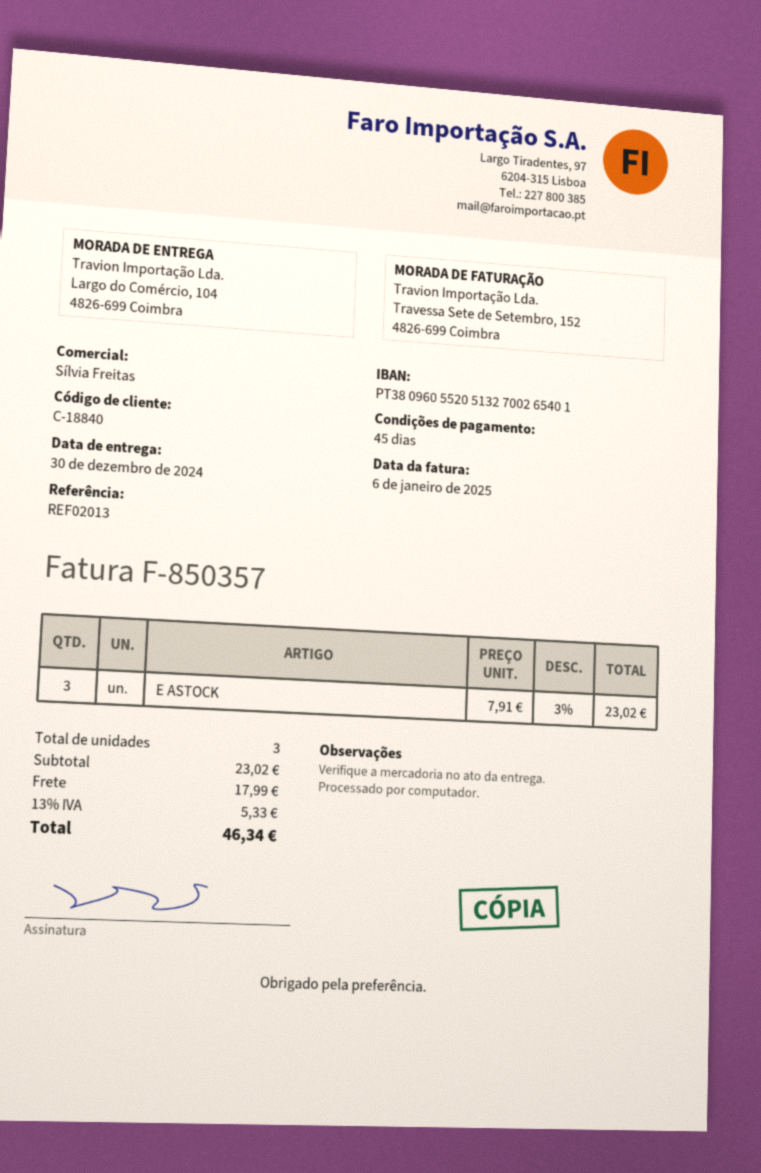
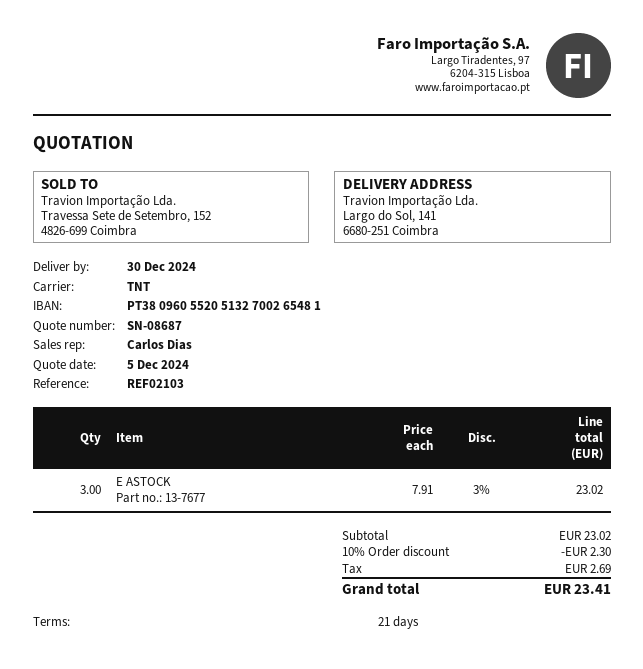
payment terms: 45 days -> 21 days
reference: REF02013 -> REF02103
sales rep: Sílvia Freitas -> Carlos Dias
bank account: PT38096055205132700265401 -> PT38096055205132700265481
ship to: Largo do Comércio, 104, 4826-699 Coimbra -> Largo do Sol, 141, 6680-251 Coimbra
discount: none -> 10% = 2.30
shipping: 17.99 -> none
tax: 5.33 -> 2.69
total: 46.34 -> 23.41

